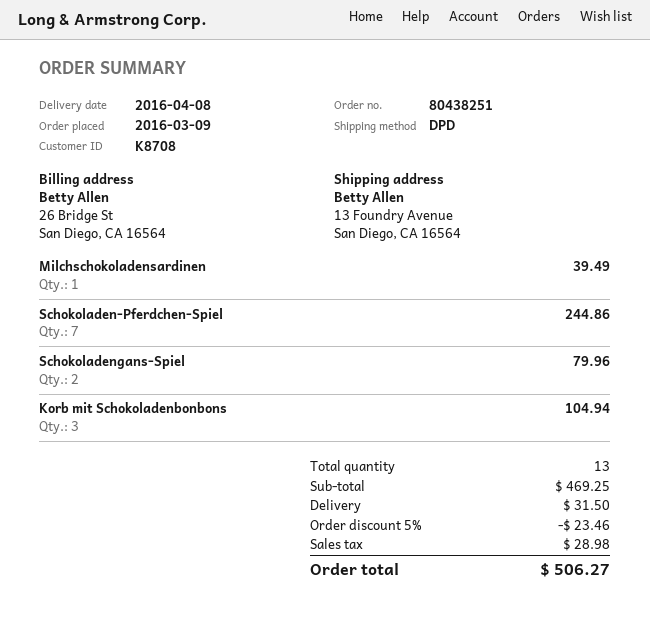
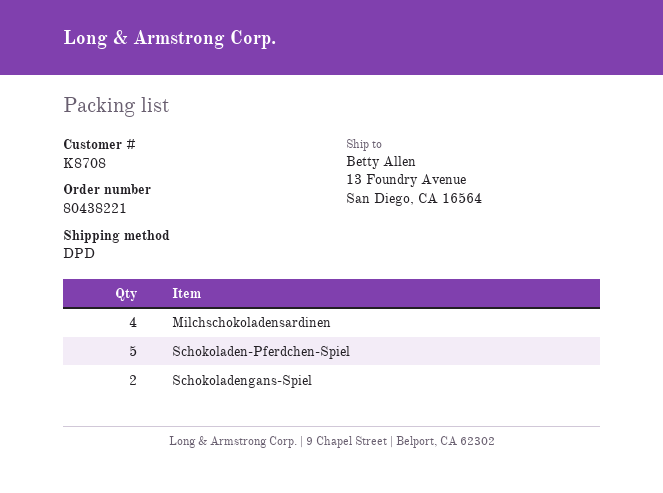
order number: 80438251 -> 80438221
Milchschokoladensardinen: 1 -> 4
Schokoladen-Pferdchen-Spiel: 7 -> 5
Korb mit Schokoladenbonbons: 3 -> none

